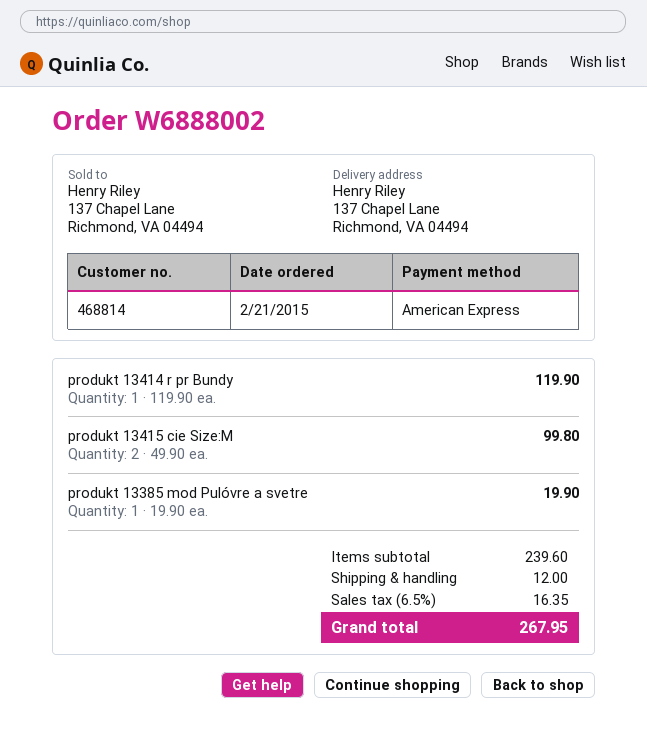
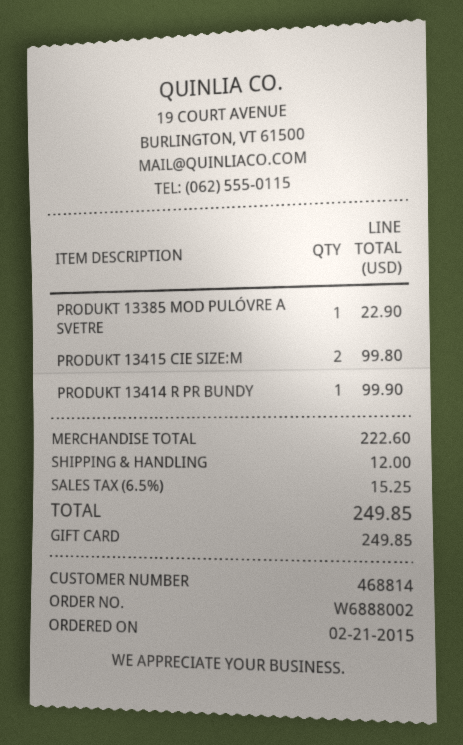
payment method: American Express -> gift card
produkt 13414 r pr Bundy: 1 for 119.90 -> 1 for 99.90
produkt 13385 mod Pulóvre a svetre: 1 for 19.90 -> 1 for 22.90
subtotal: 239.60 -> 222.60
tax: 6.5% = 16.35 -> 6.5% = 15.25
total: 267.95 -> 249.85

